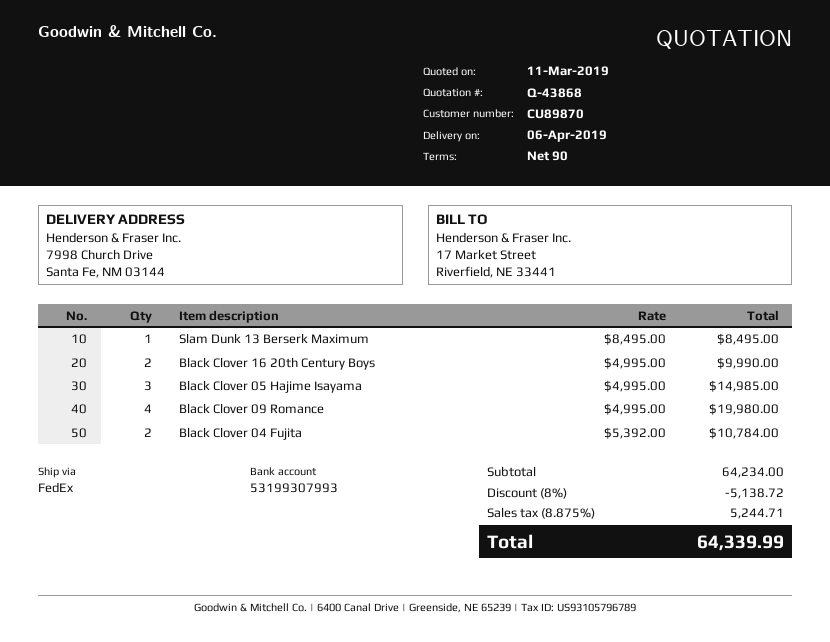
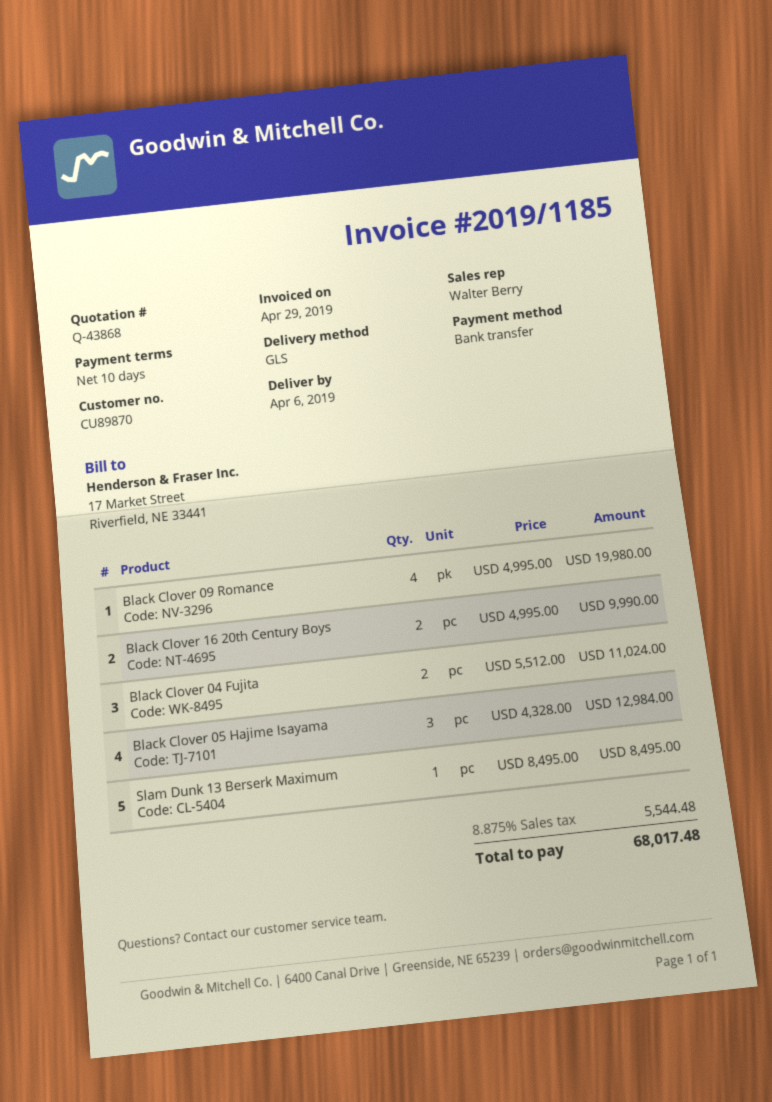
payment terms: 90 days -> 10 days
shipping method: FedEx -> GLS
Black Clover 05 Hajime Isayama: 3 x 4995.00 = 14985.00 -> 3 x 4328.00 = 12984.00
Black Clover 04 Fujita: 2 x 5392.00 = 10784.00 -> 2 x 5512.00 = 11024.00
discount: 8% = 5138.72 -> none
tax: 8.875% = 5244.71 -> 8.875% = 5544.48
total: 64339.99 -> 68017.48

